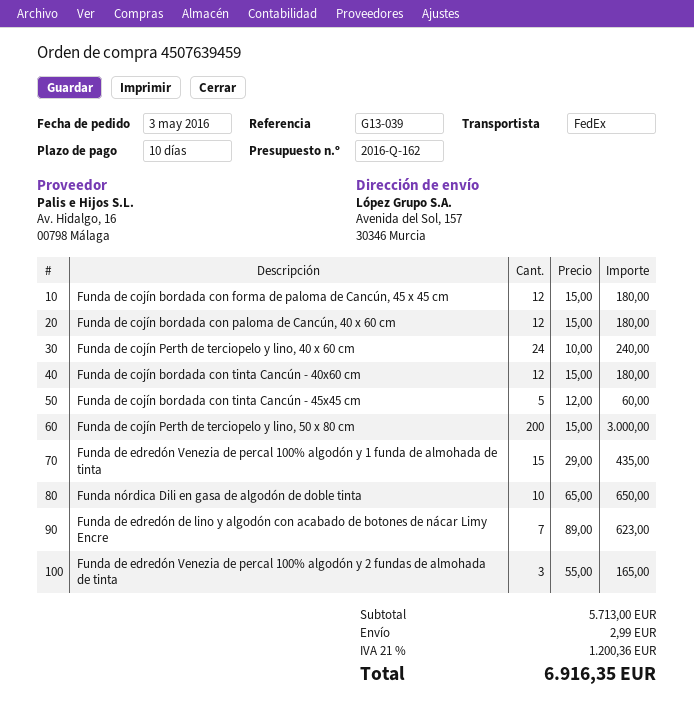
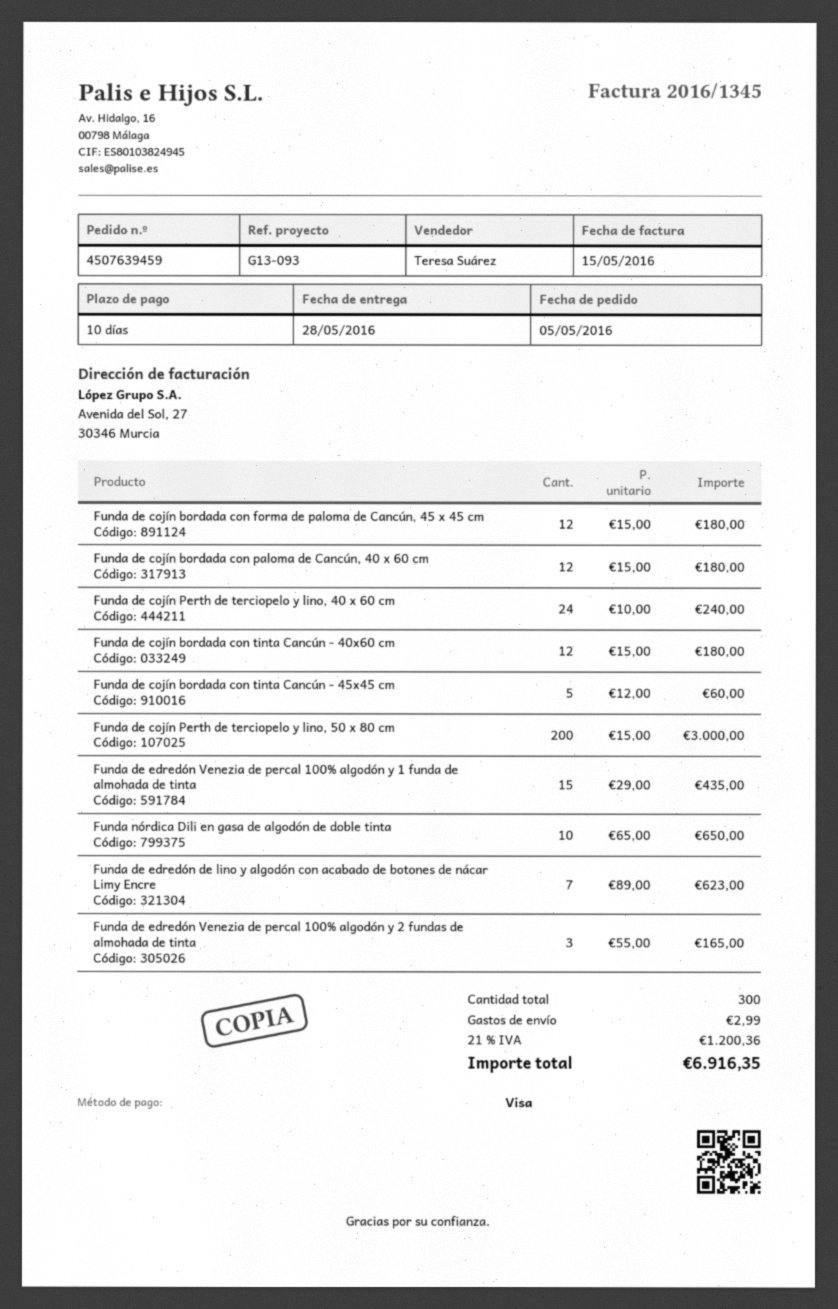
order date: 2016-05-03 -> 2016-05-05
reference: G13-039 -> G13-093

